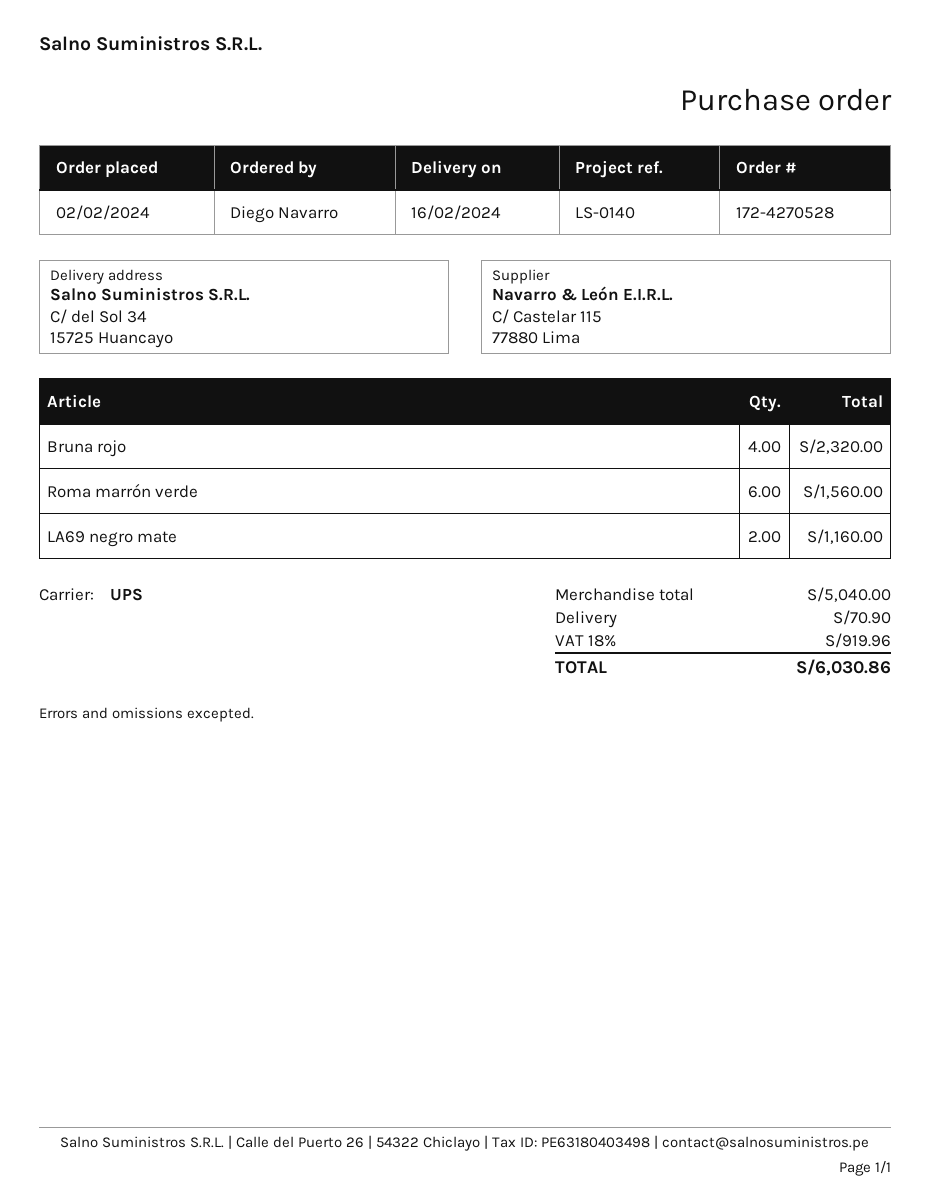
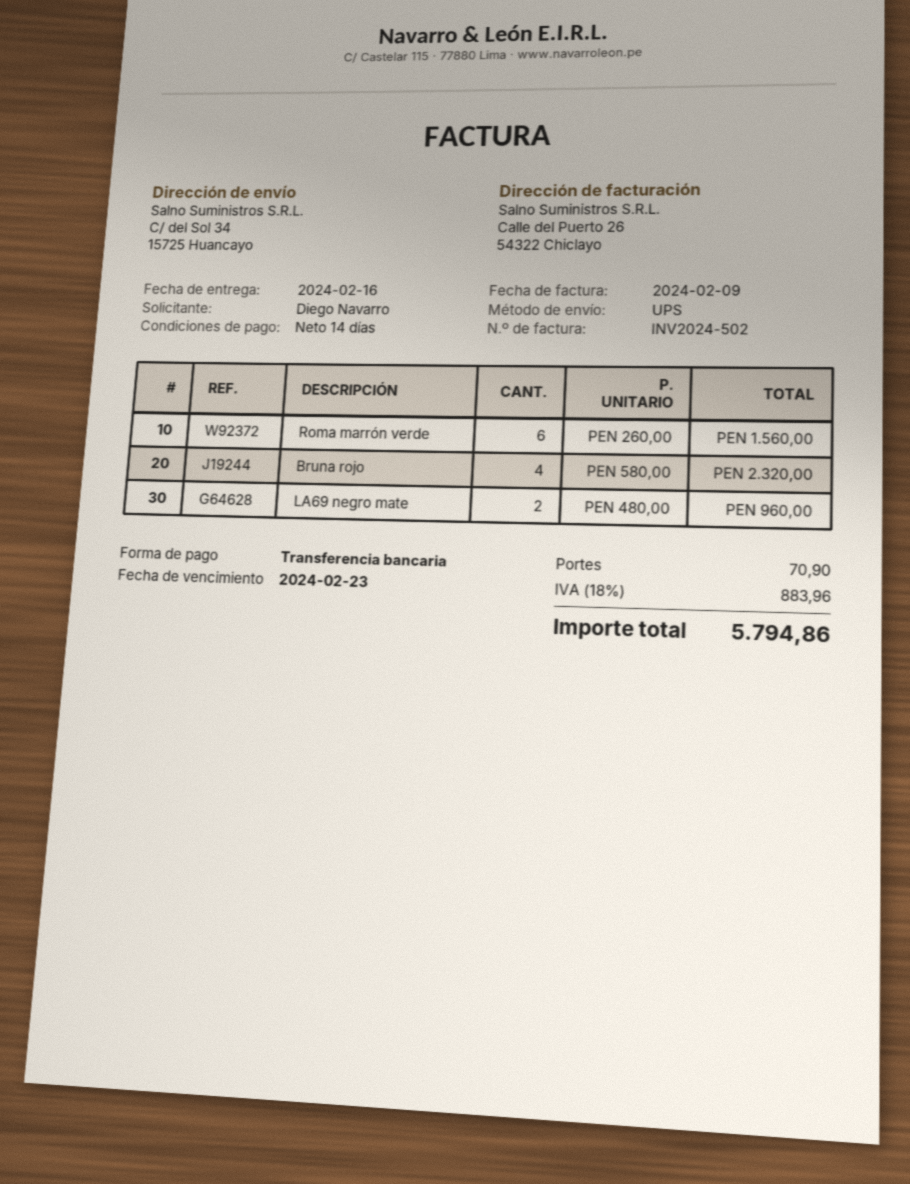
LA69 negro mate: 2 for 1160.00 -> 2 for 960.00
tax: 18% = 919.96 -> 18% = 883.96
total: 6030.86 -> 5794.86

